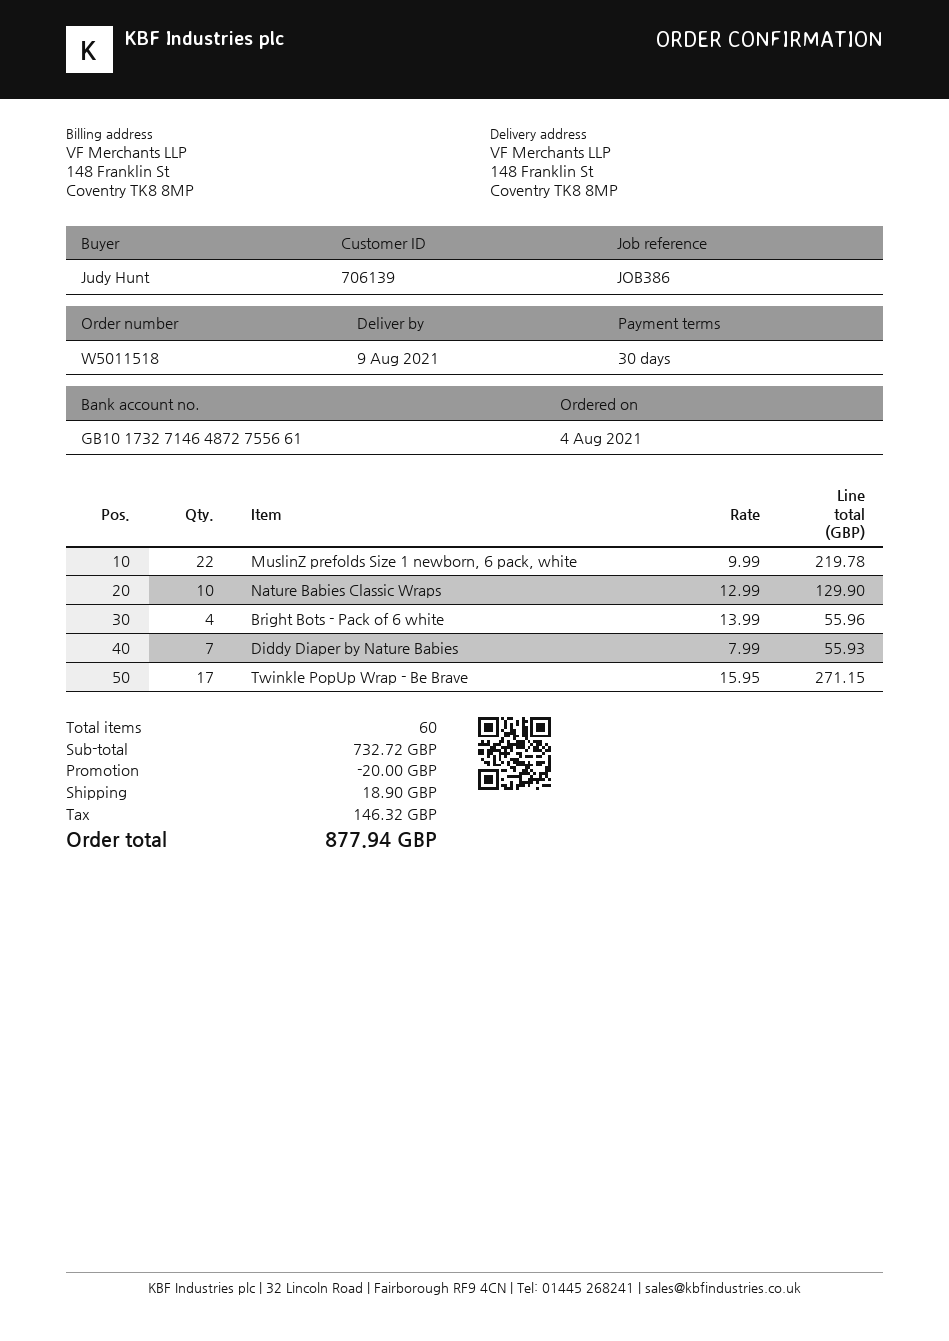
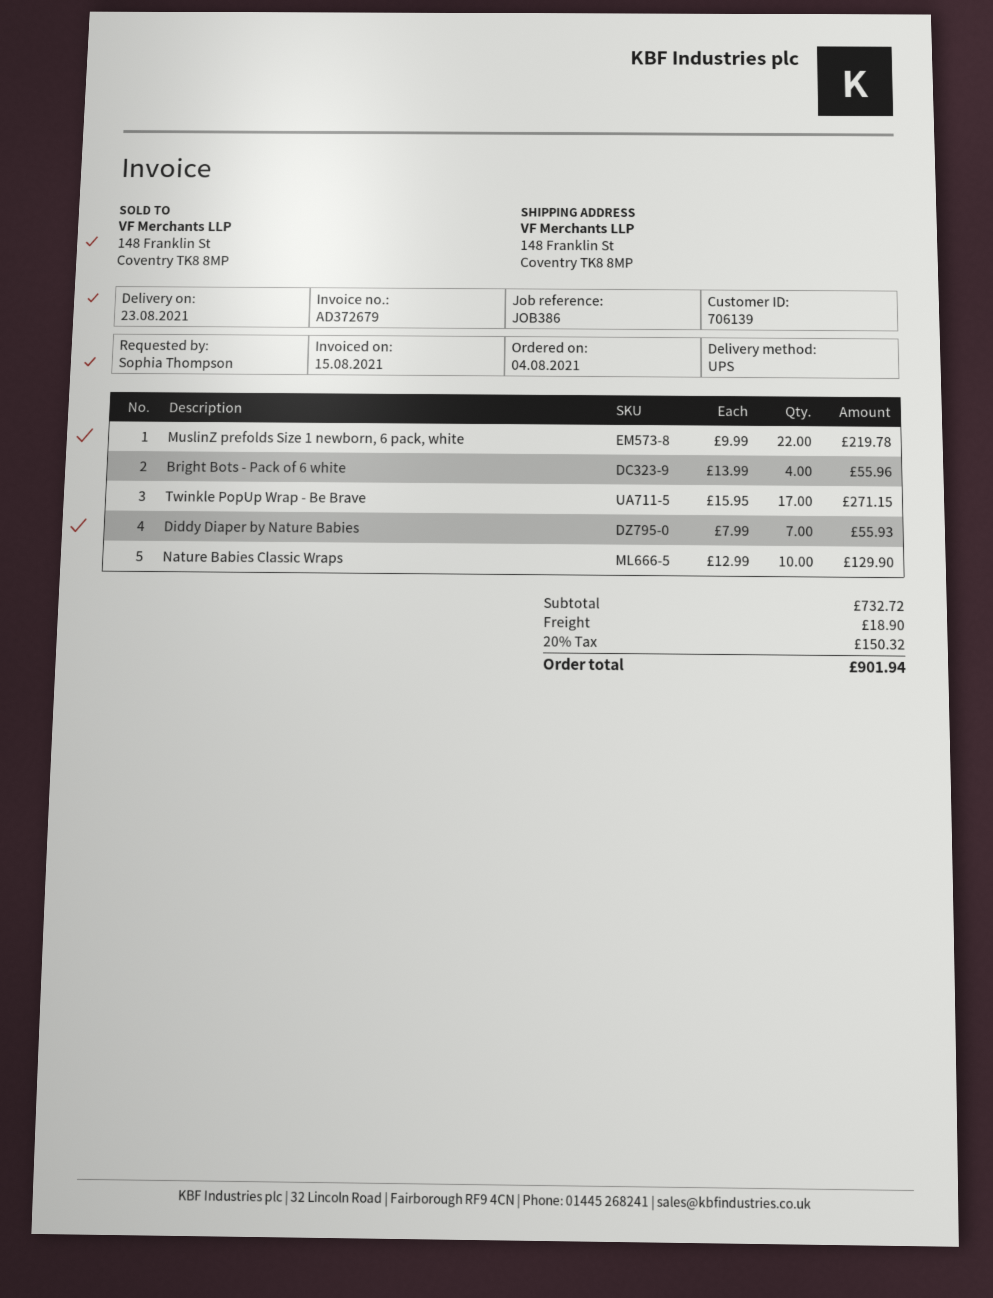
delivery date: 2021-08-09 -> 2021-08-23
ordered by: Judy Hunt -> Sophia Thompson
discount: 20.00 -> none
tax: 146.32 -> 150.32
total: 877.94 -> 901.94

